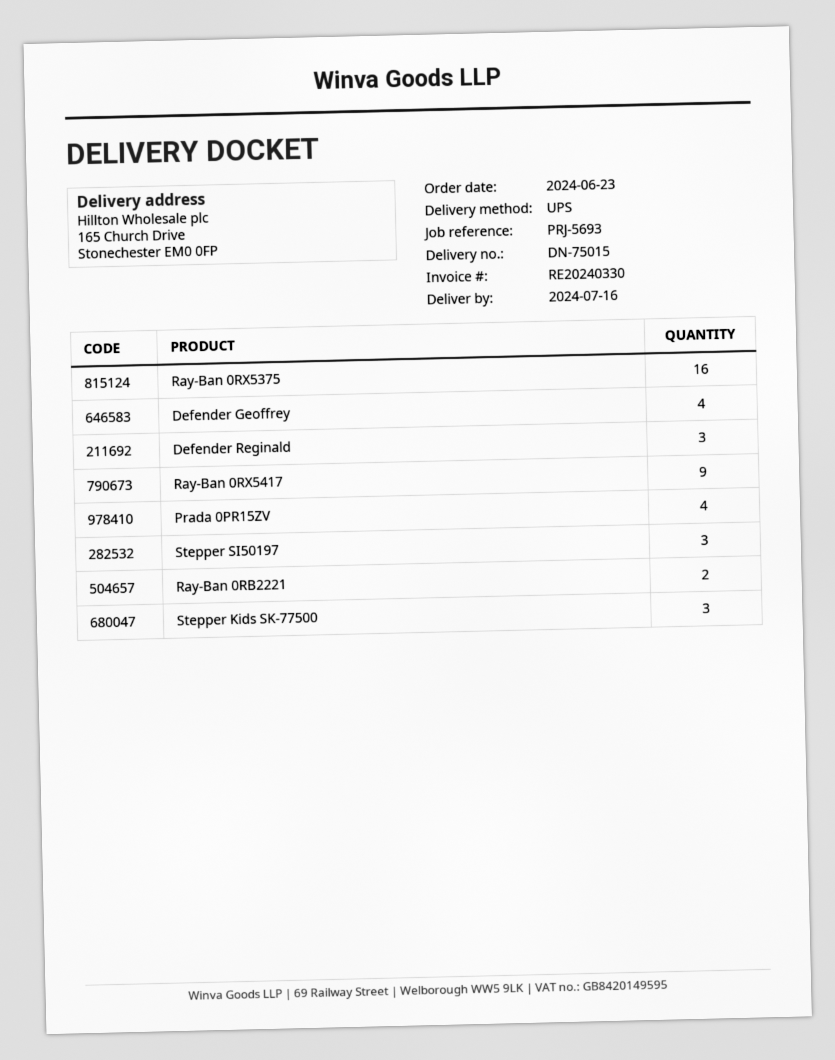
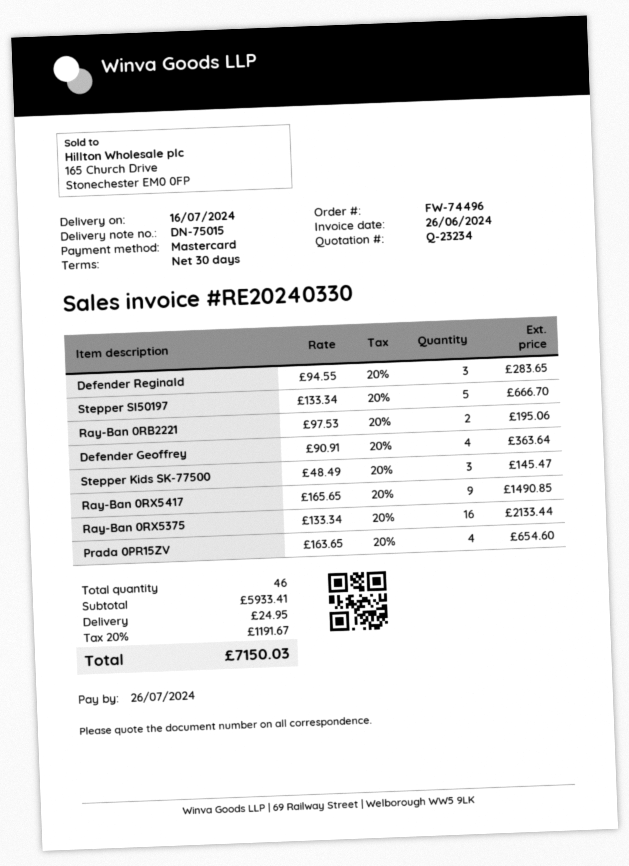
Stepper SI50197: 3 -> 5

